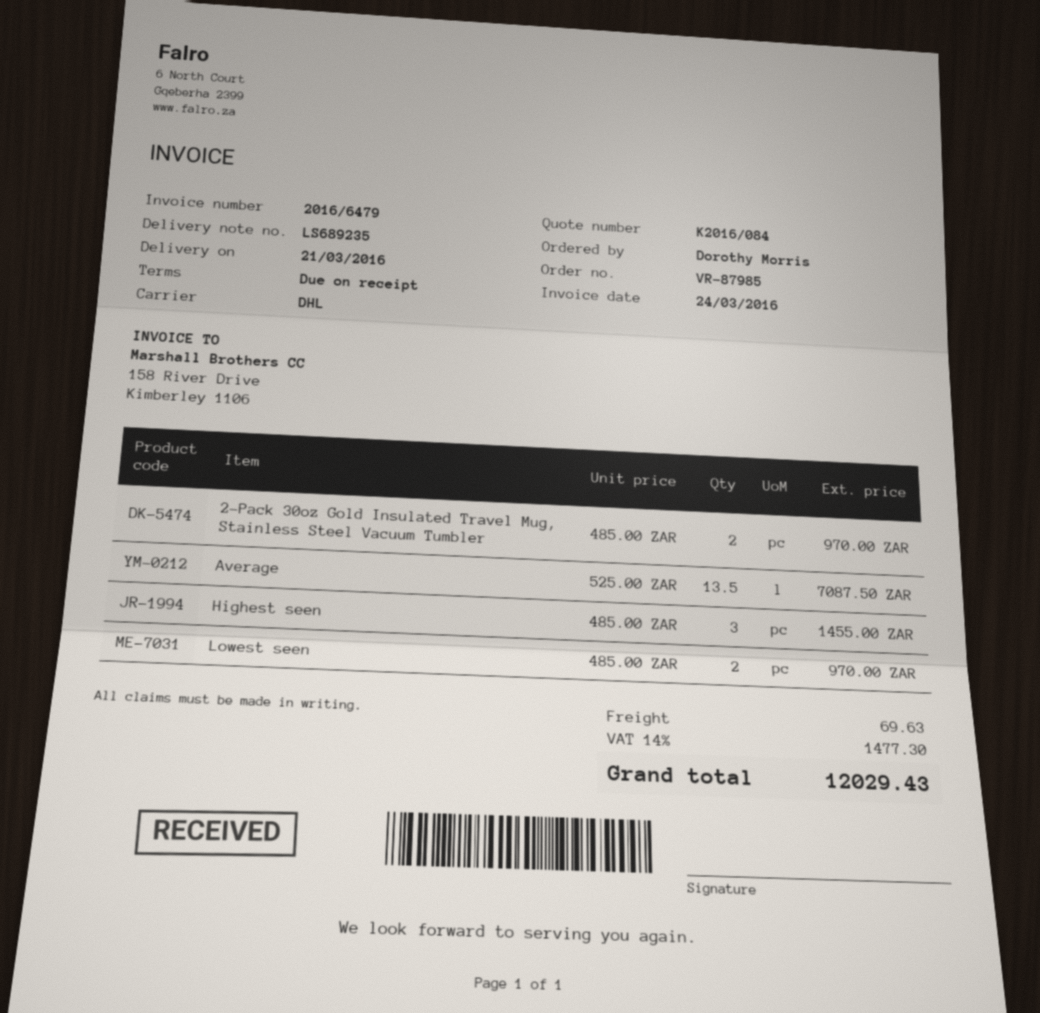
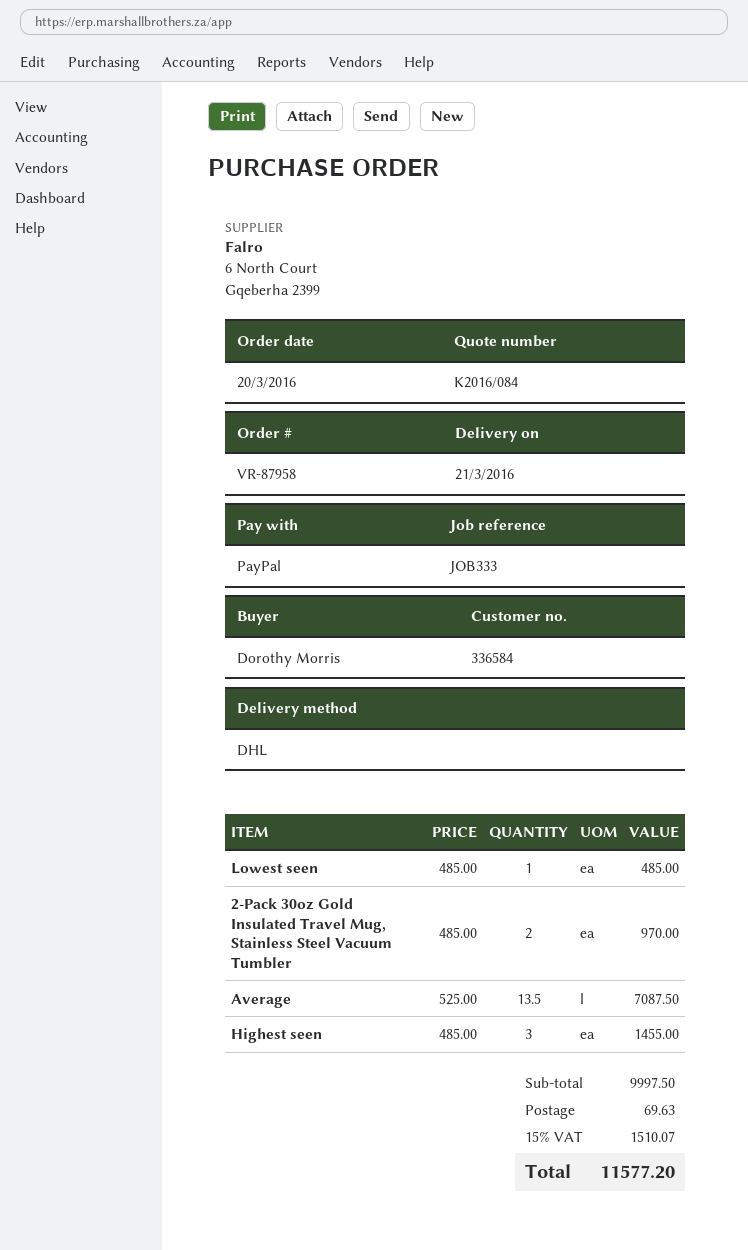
order number: VR-87985 -> VR-87958
Lowest seen: 2 x 485.00 = 970.00 -> 1 x 485.00 = 485.00
tax: 14% = 1477.30 -> 15% = 1510.07
total: 12029.43 -> 11577.20

